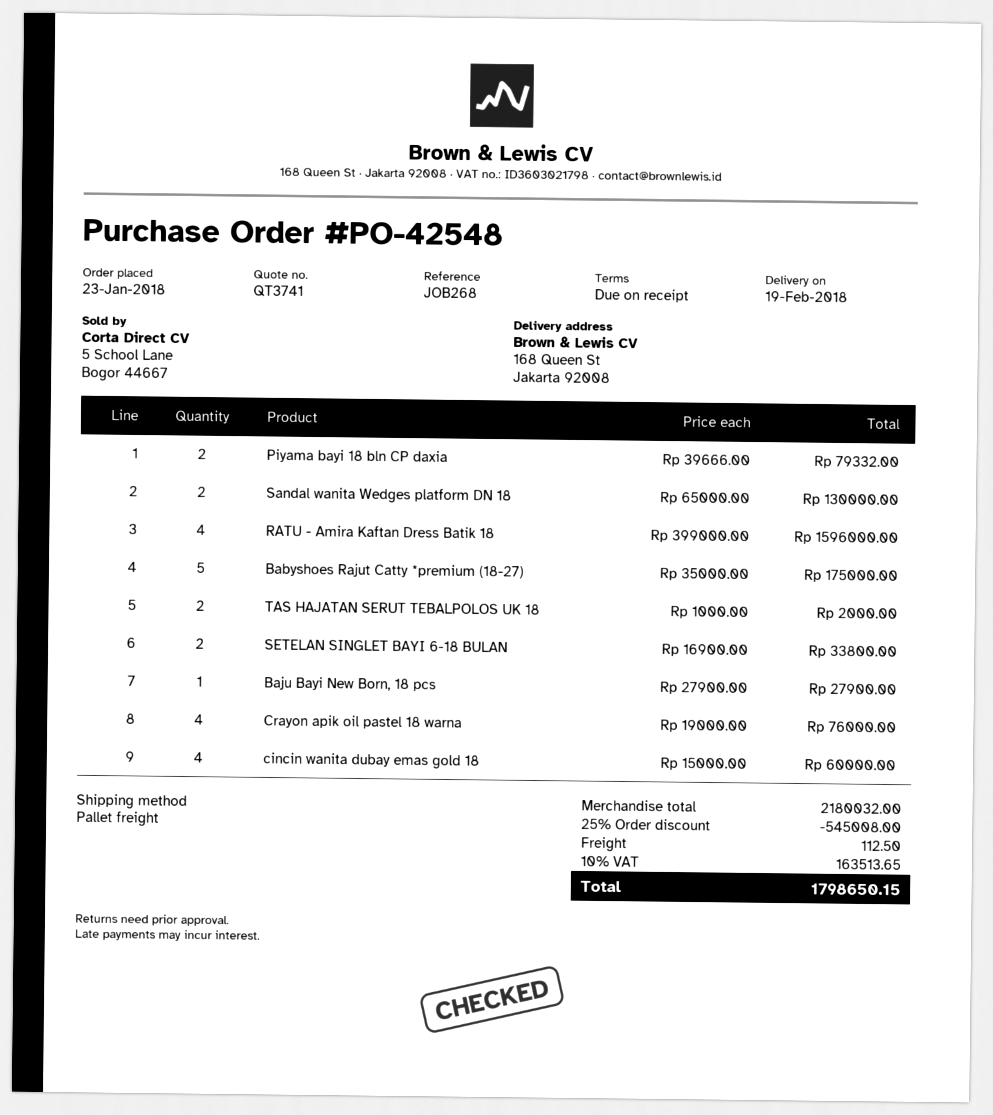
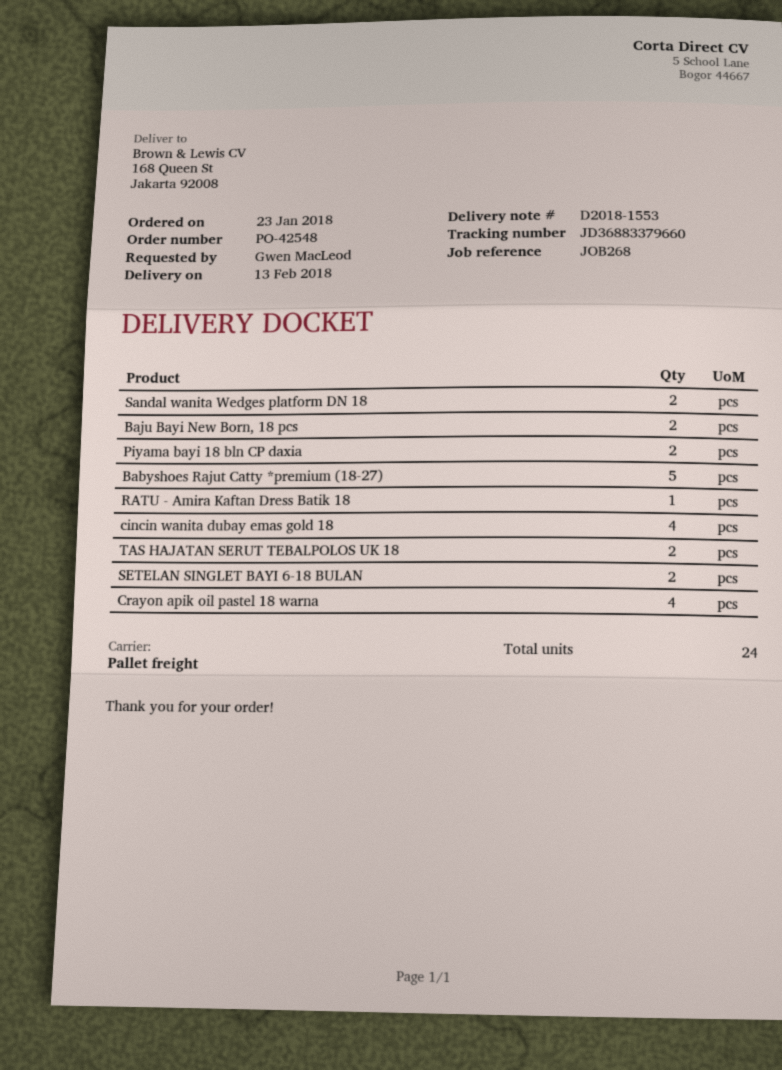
delivery date: 2018-02-19 -> 2018-02-13
RATU - Amira Kaftan Dress Batik 18: 4 -> 1
Baju Bayi New Born, 18 pcs: 1 -> 2

